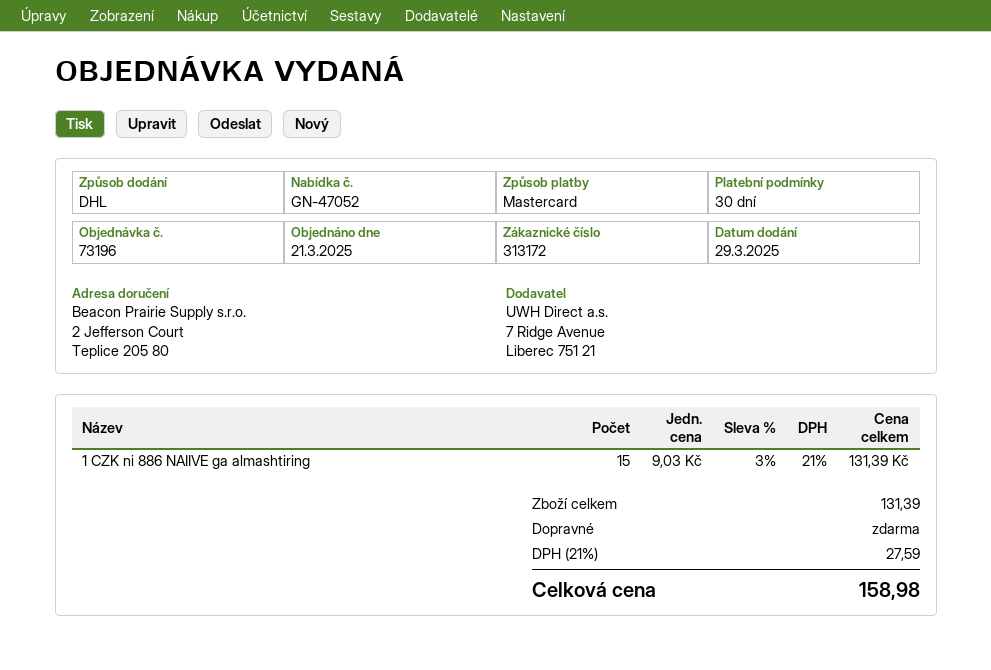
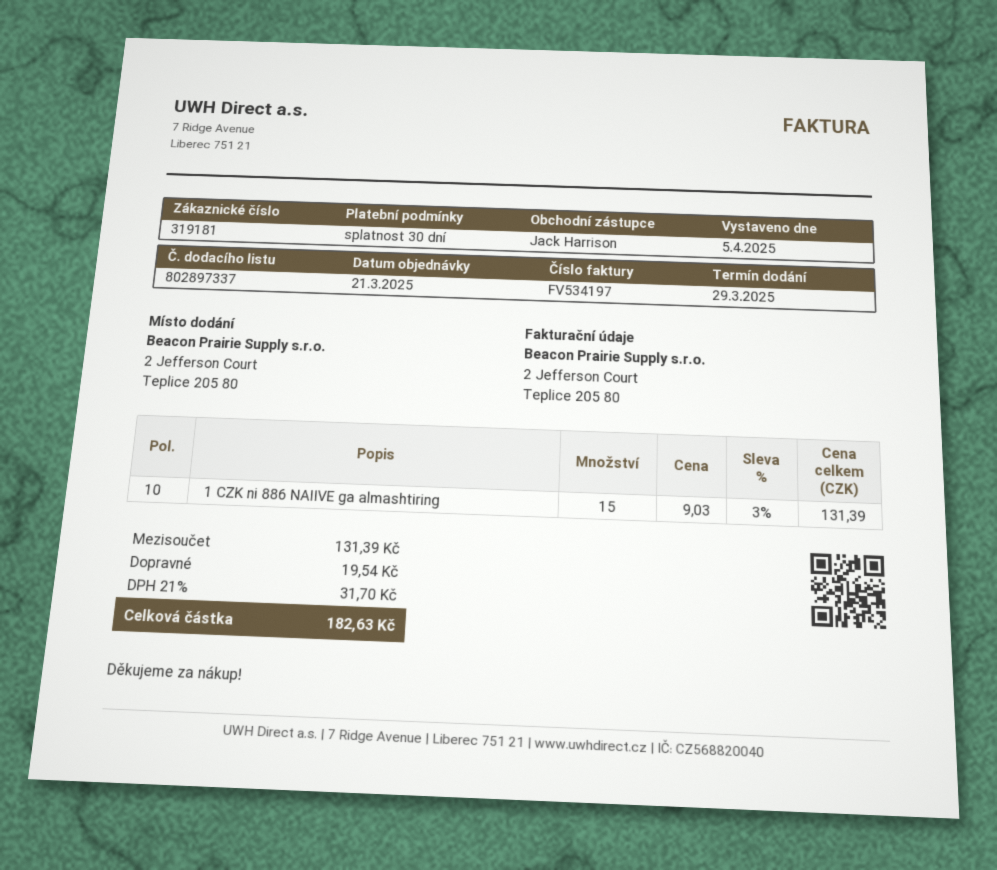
customer number: 313172 -> 319181
shipping: 0.00 -> 19.54
tax: 21% = 27.59 -> 21% = 31.70
total: 158.98 -> 182.63

